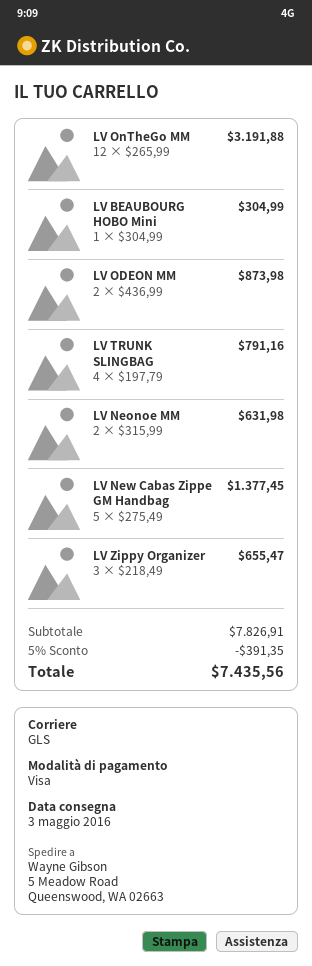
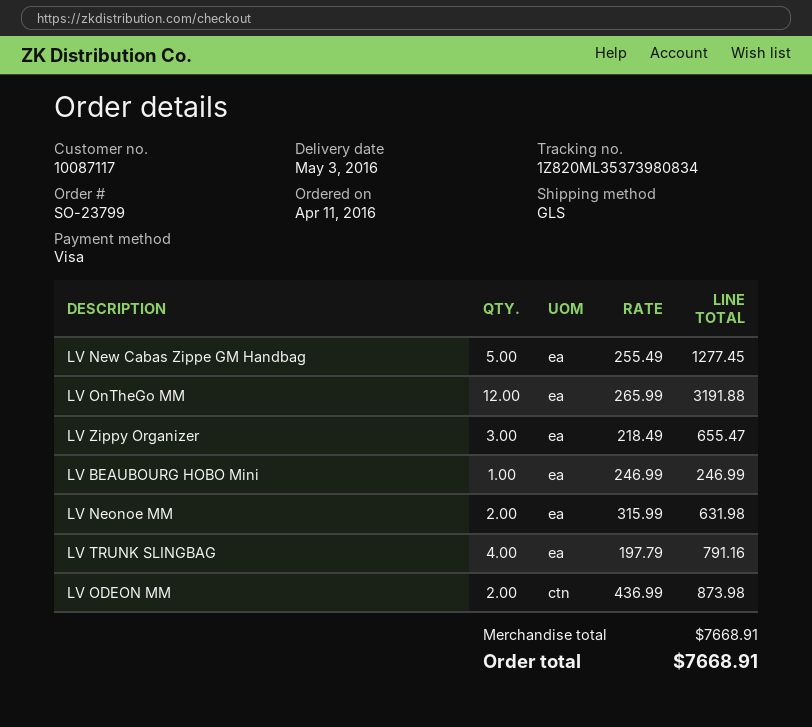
LV BEAUBOURG HOBO Mini: 1 x 304.99 = 304.99 -> 1 x 246.99 = 246.99
LV New Cabas Zippe GM Handbag: 5 x 275.49 = 1377.45 -> 5 x 255.49 = 1277.45
subtotal: 7826.91 -> 7668.91
discount: 5% = 391.35 -> none
total: 7435.56 -> 7668.91

